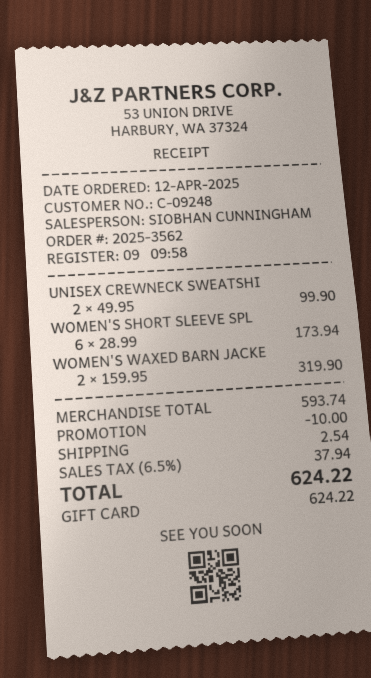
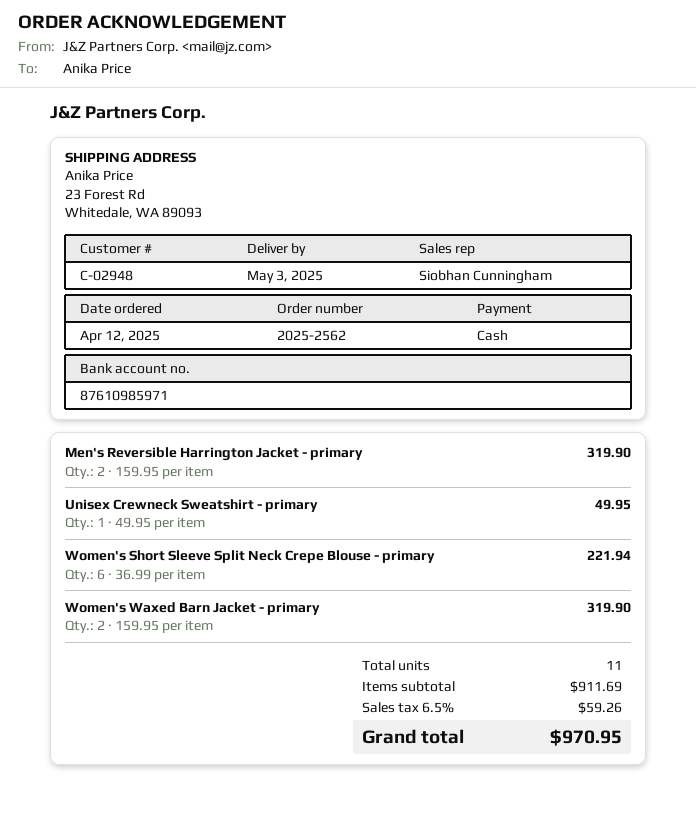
order number: 2025-3562 -> 2025-2562
customer number: C-09248 -> C-02948
payment method: gift card -> cash
UNISEX CREWNECK SWEATSHI: 2 x 49.95 = 99.90 -> 1 x 49.95 = 49.95
WOMEN'S SHORT SLEEVE SPL: 6 x 28.99 = 173.94 -> 6 x 36.99 = 221.94
Men's Reversible Harrington Jacket - primary: none -> 2 x 159.95 = 319.90
subtotal: 593.74 -> 911.69
discount: 10.00 -> none
shipping: 2.54 -> none
tax: 6.5% = 37.94 -> 6.5% = 59.26
total: 624.22 -> 970.95

